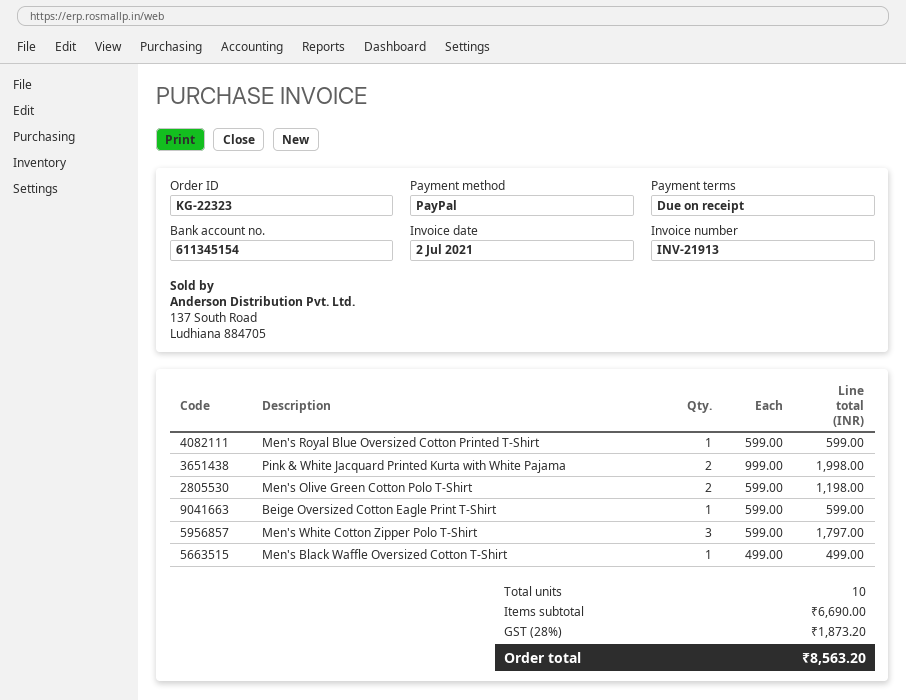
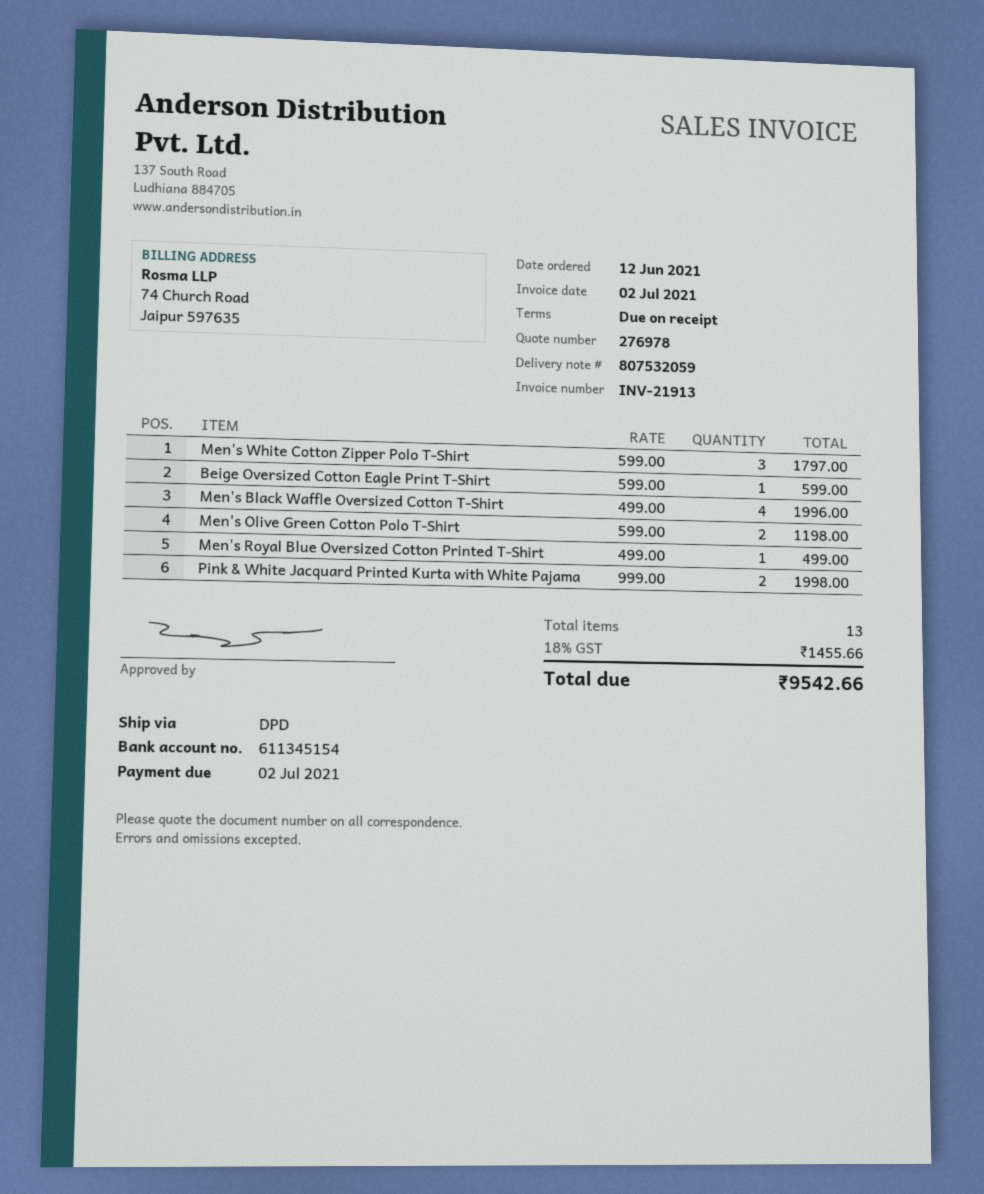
Men's Royal Blue Oversized Cotton Printed T-Shirt: 1 x 599.00 = 599.00 -> 1 x 499.00 = 499.00
Men's Black Waffle Oversized Cotton T-Shirt: 1 x 499.00 = 499.00 -> 4 x 499.00 = 1996.00
total quantity: 10 -> 13
tax: 28% = 1873.20 -> 18% = 1455.66
total: 8563.20 -> 9542.66

